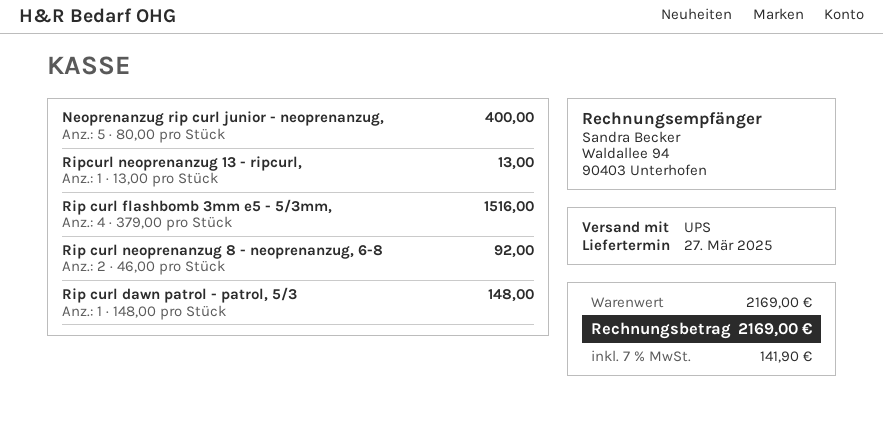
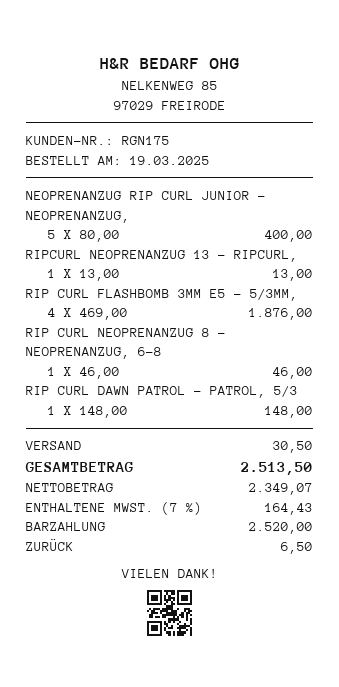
Rip curl flashbomb 3mm e5 - 5/3mm,: 4 x 379.00 = 1516.00 -> 4 x 469.00 = 1876.00
Rip curl neoprenanzug 8 - neoprenanzug, 6-8: 2 x 46.00 = 92.00 -> 1 x 46.00 = 46.00
shipping: none -> 30.50
tax: 7% = 141.90 -> 7% = 164.43
total: 2169.00 -> 2513.50

